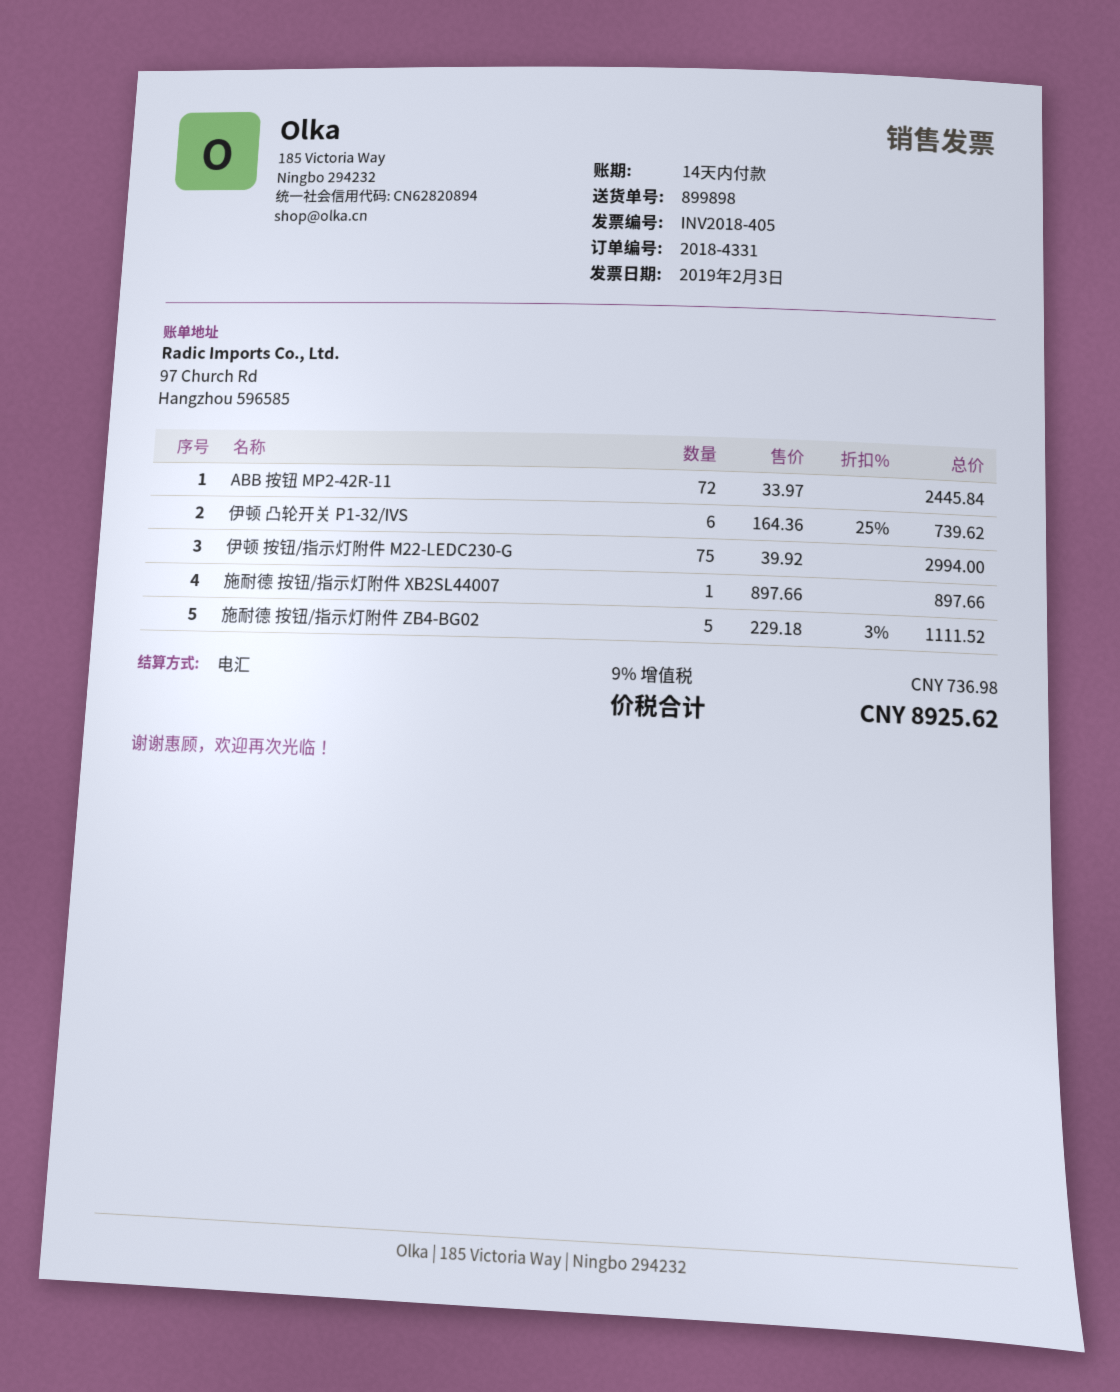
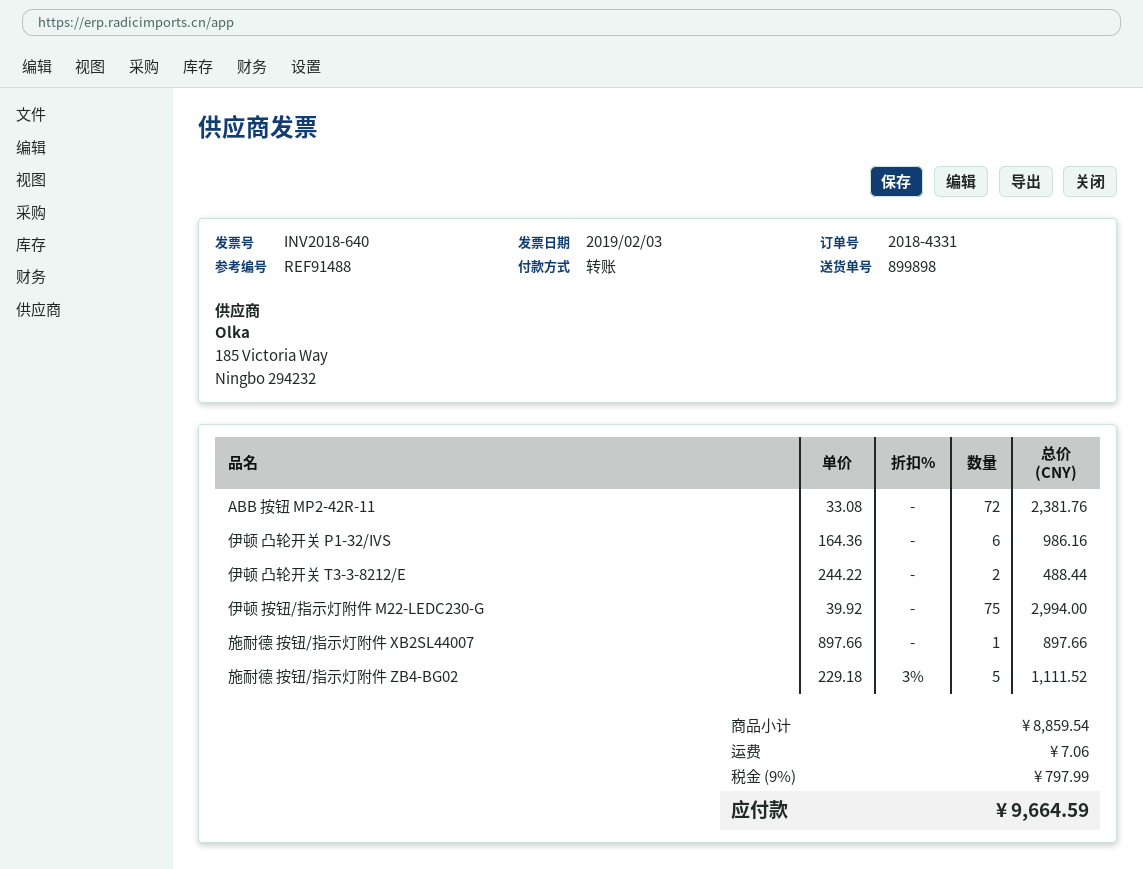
invoice number: INV2018-405 -> INV2018-640
ABB 按钮 MP2-42R-11: 72 x 33.97 = 2445.84 -> 72 x 33.08 = 2381.76
伊顿 凸轮开关 P1-32/IVS: 6 x 164.36 - 25% = 739.62 -> 6 x 164.36 = 986.16
伊顿 凸轮开关 T3-3-8212/E: none -> 2 x 244.22 = 488.44
shipping: none -> 7.06
tax: 9% = 736.98 -> 9% = 797.99
total: 8925.62 -> 9664.59

